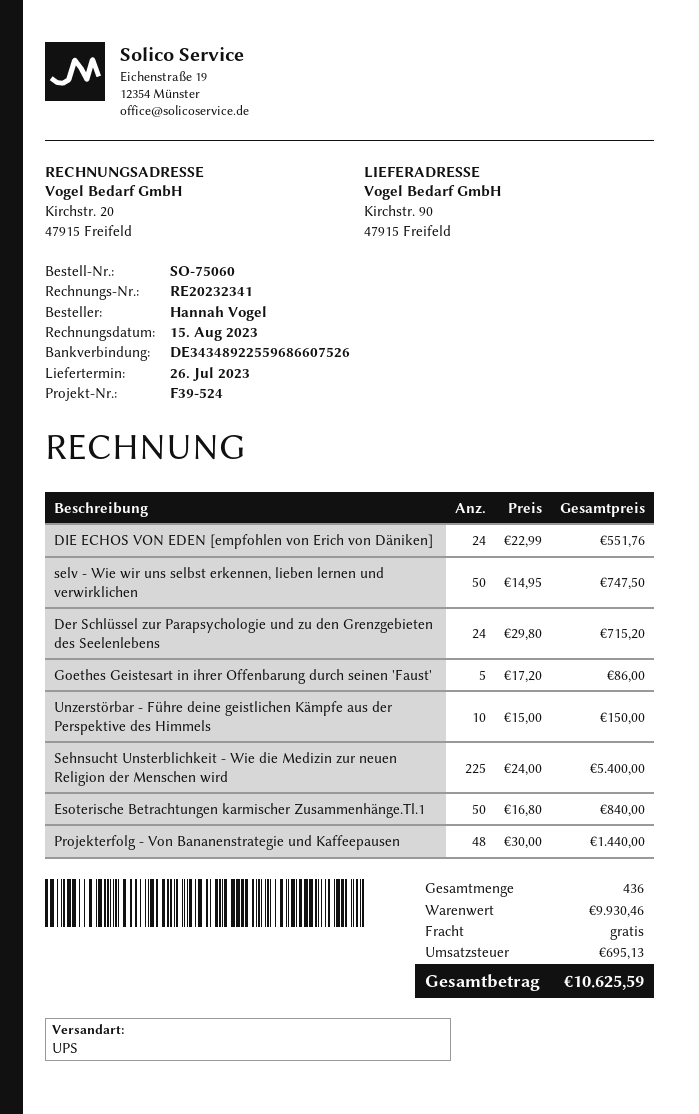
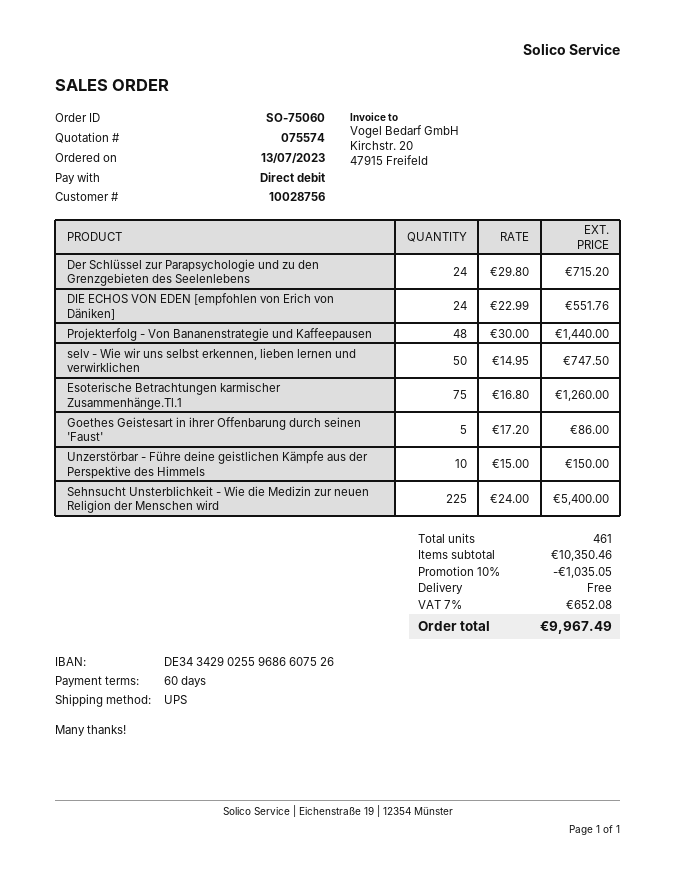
bank account: DE34348922559686607526 -> DE34342902559686607526
Esoterische Betrachtungen karmischer Zusammenhänge.Tl.1: 50 x 16.80 = 840.00 -> 75 x 16.80 = 1260.00
total quantity: 436 -> 461
subtotal: 9930.46 -> 10350.46
discount: none -> 10% = 1035.05
tax: 695.13 -> 652.08
total: 10625.59 -> 9967.49

